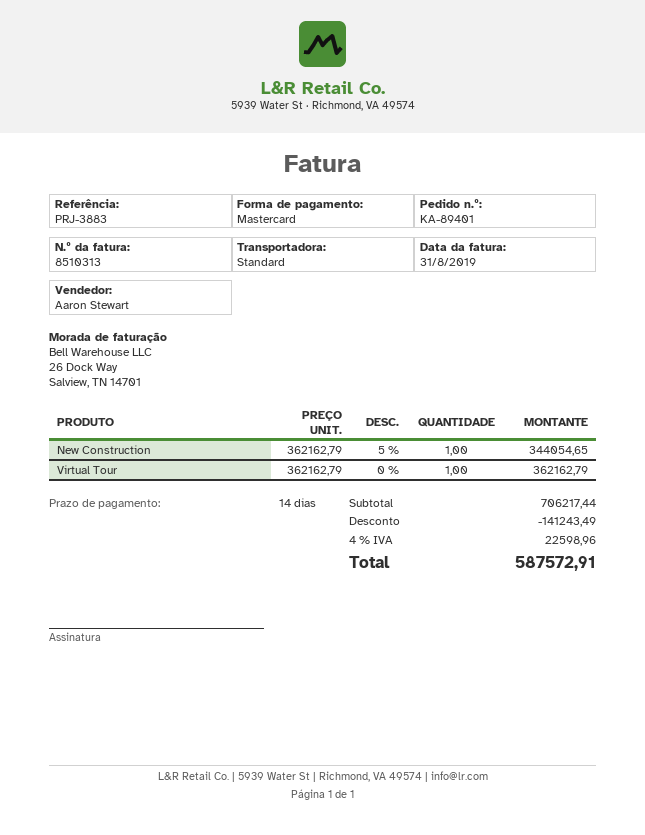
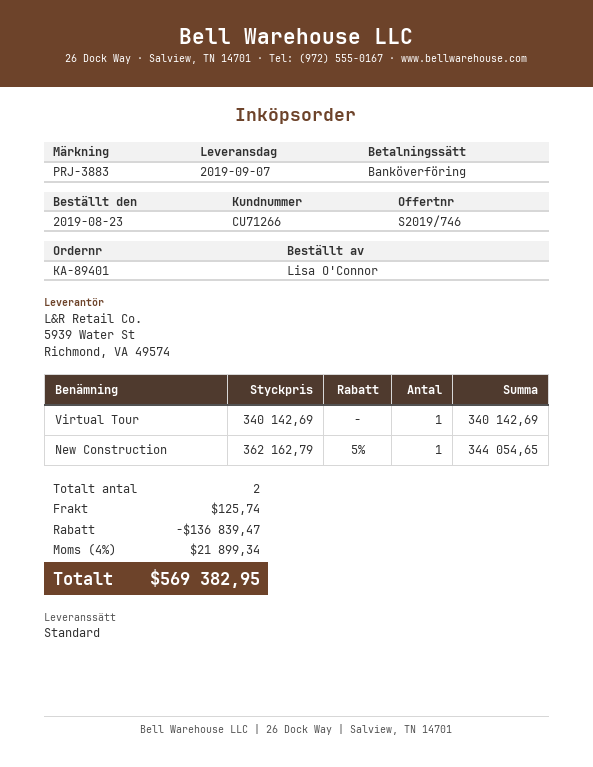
payment method: Mastercard -> bank transfer
Virtual Tour: 1 x 362162.79 = 362162.79 -> 1 x 340142.69 = 340142.69
discount: 141243.49 -> 136839.47
shipping: none -> 125.74
tax: 4% = 22598.96 -> 4% = 21899.34
total: 587572.91 -> 569382.95

